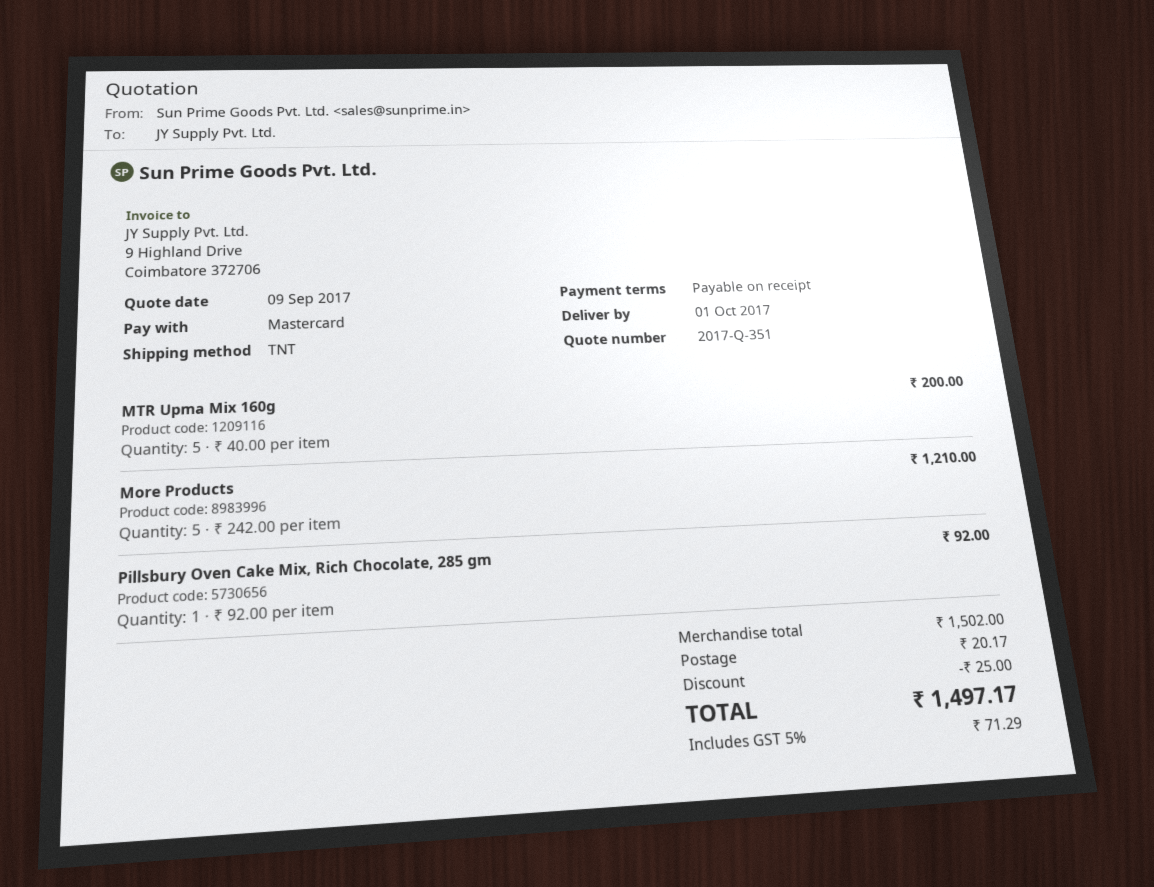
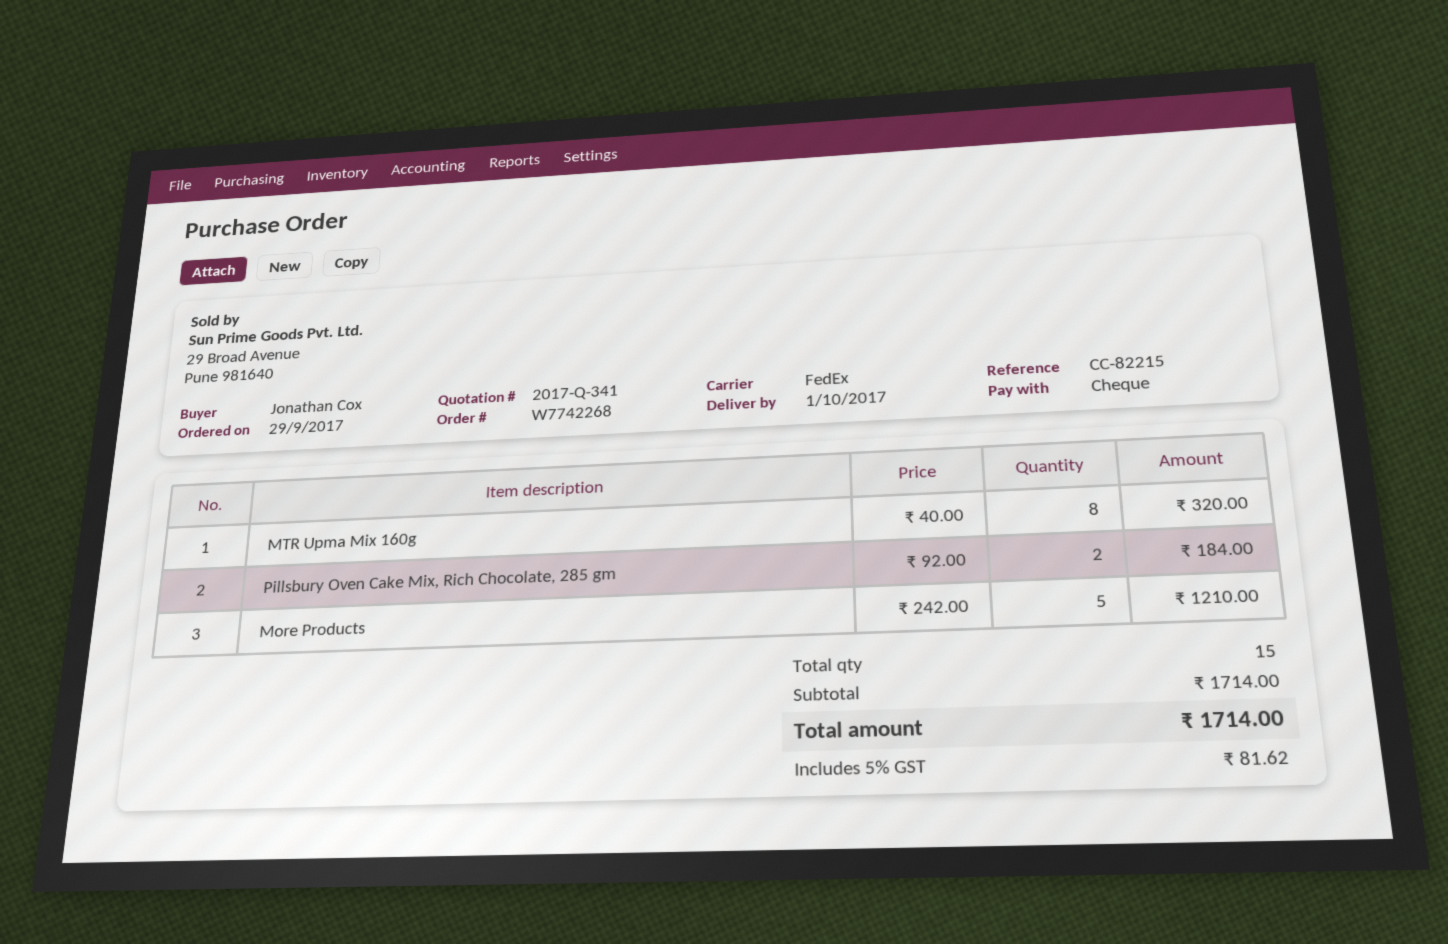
quote number: 2017-Q-351 -> 2017-Q-341
payment method: Mastercard -> cheque
shipping method: TNT -> FedEx
MTR Upma Mix 160g: 5 x 40.00 = 200.00 -> 8 x 40.00 = 320.00
Pillsbury Oven Cake Mix, Rich Chocolate, 285 gm: 1 x 92.00 = 92.00 -> 2 x 92.00 = 184.00
subtotal: 1502.00 -> 1714.00
discount: 25.00 -> none
shipping: 20.17 -> none
tax: 5% = 71.29 -> 5% = 81.62
total: 1497.17 -> 1714.00

